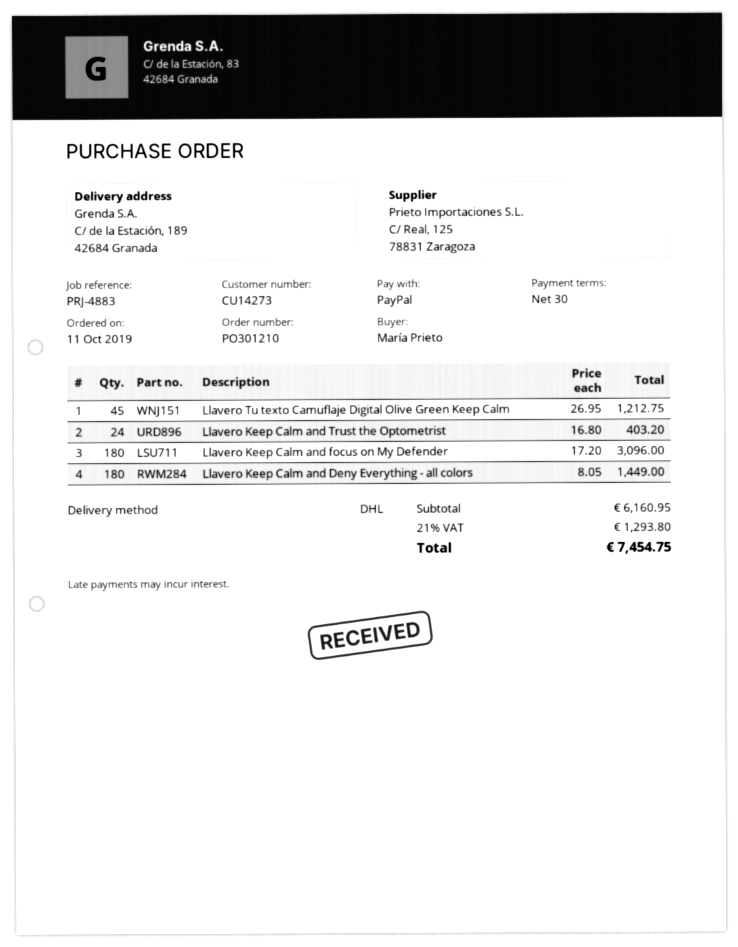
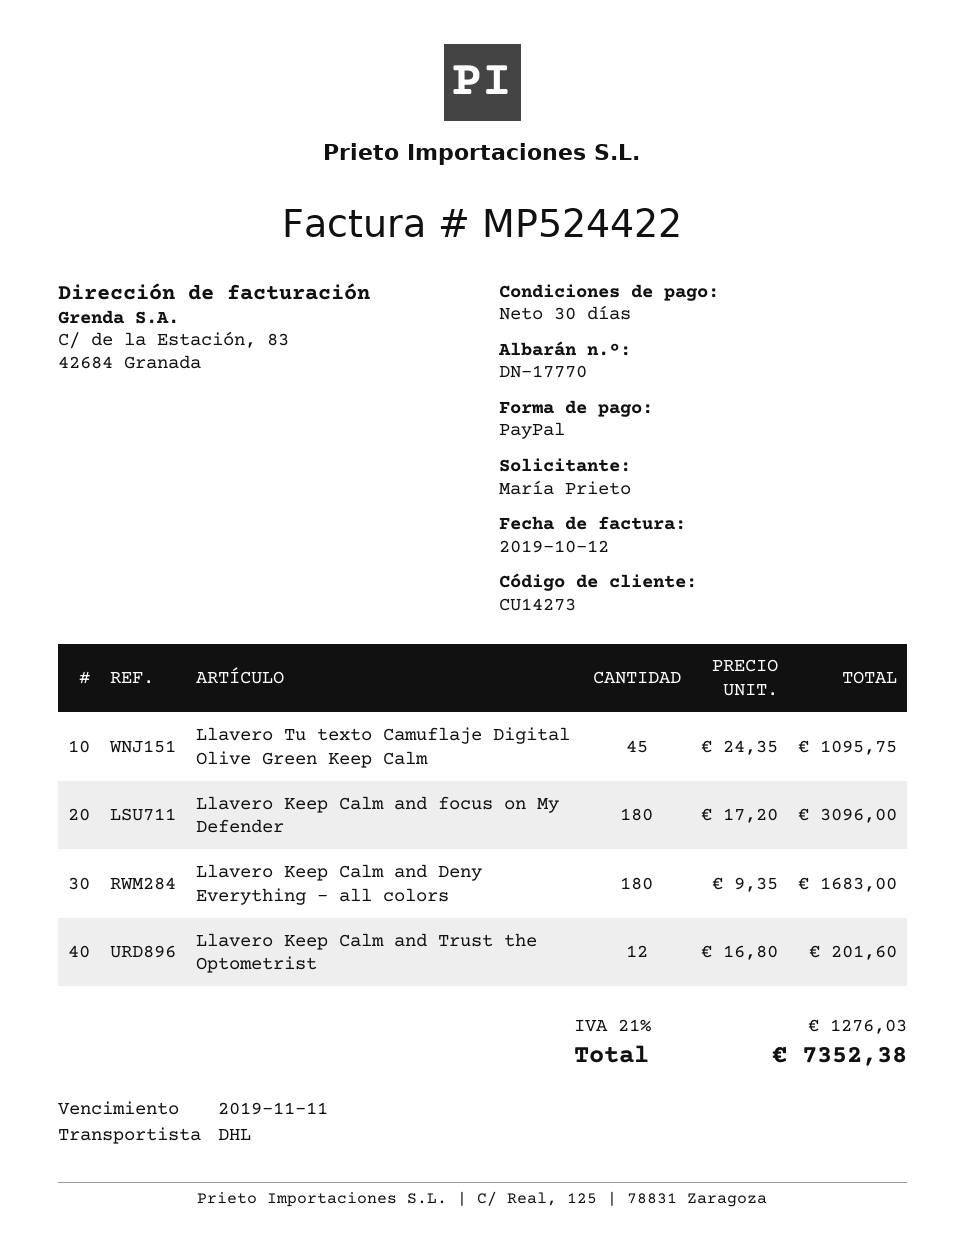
Llavero Tu texto Camuflaje Digital Olive Green Keep Calm: 45 x 26.95 = 1212.75 -> 45 x 24.35 = 1095.75
Llavero Keep Calm and Trust the Optometrist: 24 x 16.80 = 403.20 -> 12 x 16.80 = 201.60
Llavero Keep Calm and Deny Everything - all colors: 180 x 8.05 = 1449.00 -> 180 x 9.35 = 1683.00
tax: 21% = 1293.80 -> 21% = 1276.03
total: 7454.75 -> 7352.38

